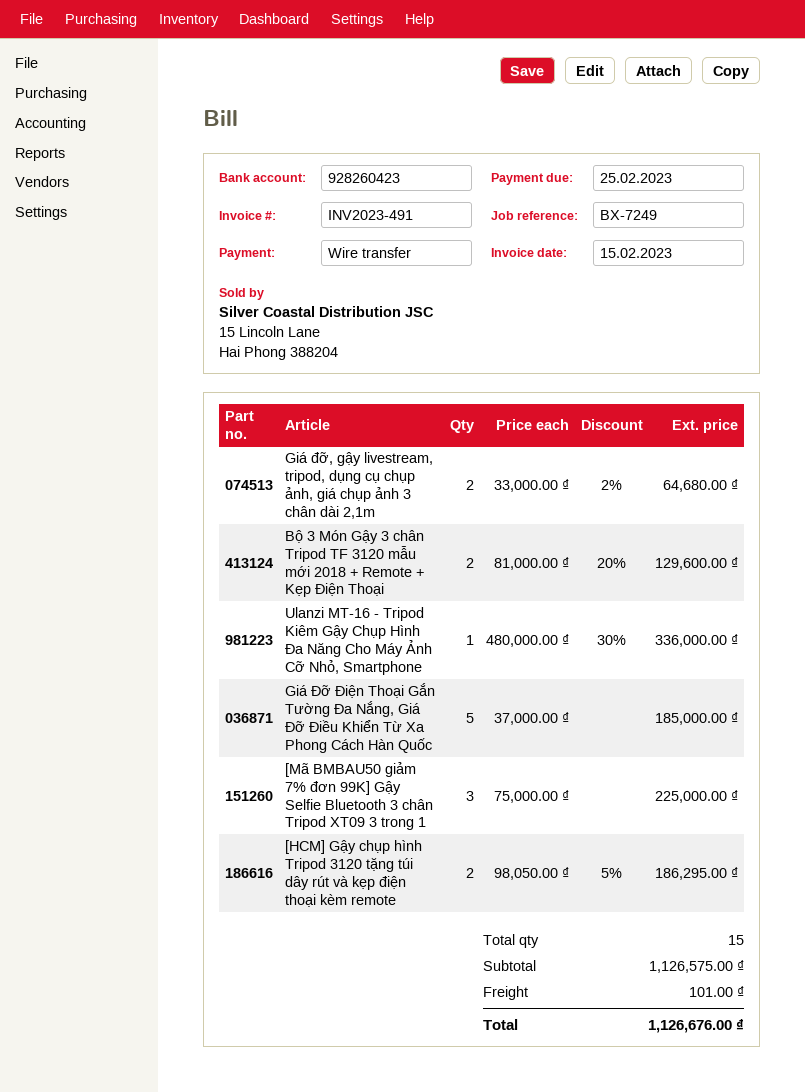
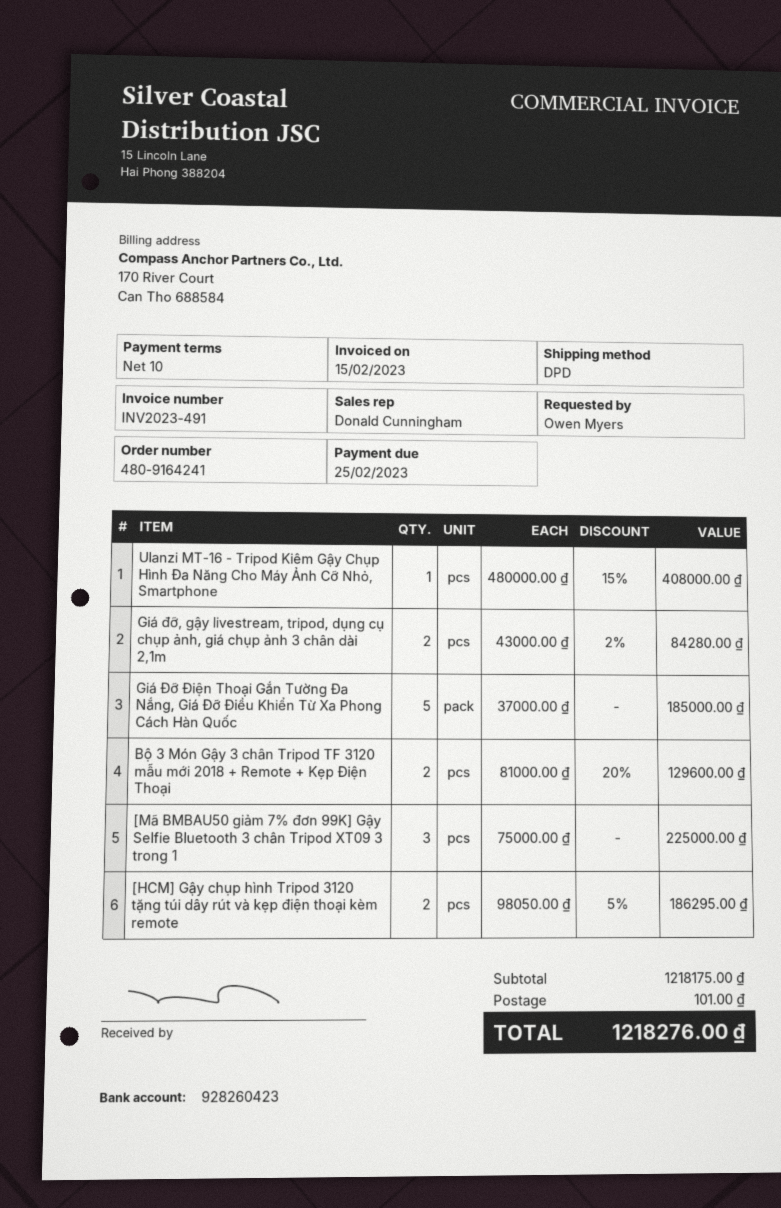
Giá đỡ, gậy livestream, tripod, dụng cụ chụp ảnh, giá chụp ảnh 3 chân dài 2,1m: 2 x 33000.00 - 2% = 64680.00 -> 2 x 43000.00 - 2% = 84280.00
Ulanzi MT-16 - Tripod Kiêm Gậy Chụp Hình Đa Năng Cho Máy Ảnh Cỡ Nhỏ, Smartphone: 1 x 480000.00 - 30% = 336000.00 -> 1 x 480000.00 - 15% = 408000.00
subtotal: 1126575.00 -> 1218175.00
total: 1126676.00 -> 1218276.00

